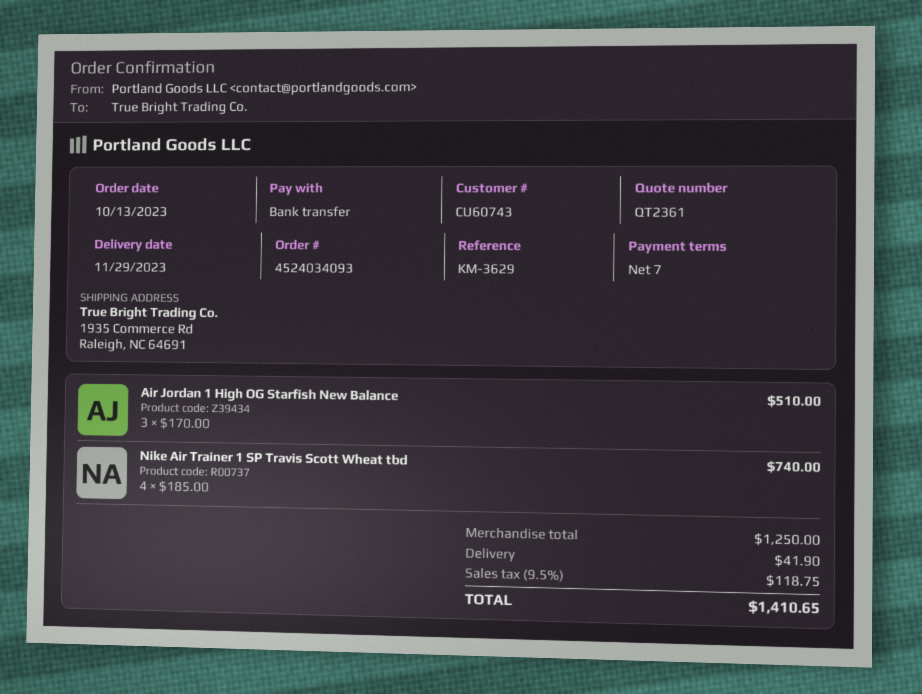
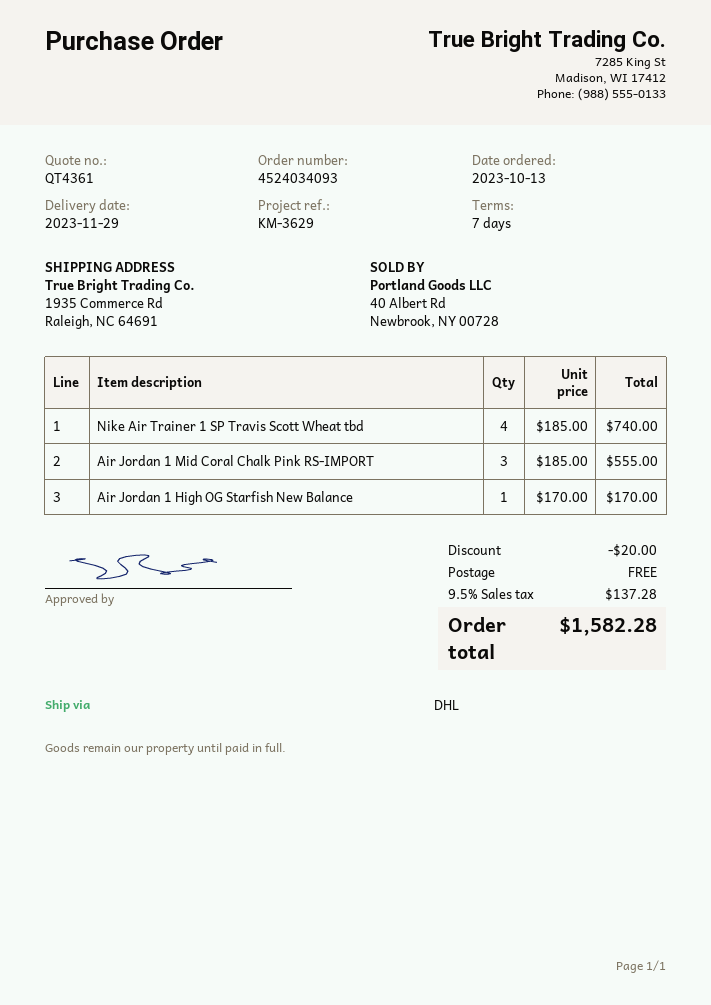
quote number: QT2361 -> QT4361
Air Jordan 1 High OG Starfish New Balance: 3 x 170.00 = 510.00 -> 1 x 170.00 = 170.00
Air Jordan 1 Mid Coral Chalk Pink RS-IMPORT: none -> 3 x 185.00 = 555.00
discount: none -> 20.00
shipping: 41.90 -> 0.00
tax: 9.5% = 118.75 -> 9.5% = 137.28
total: 1410.65 -> 1582.28

